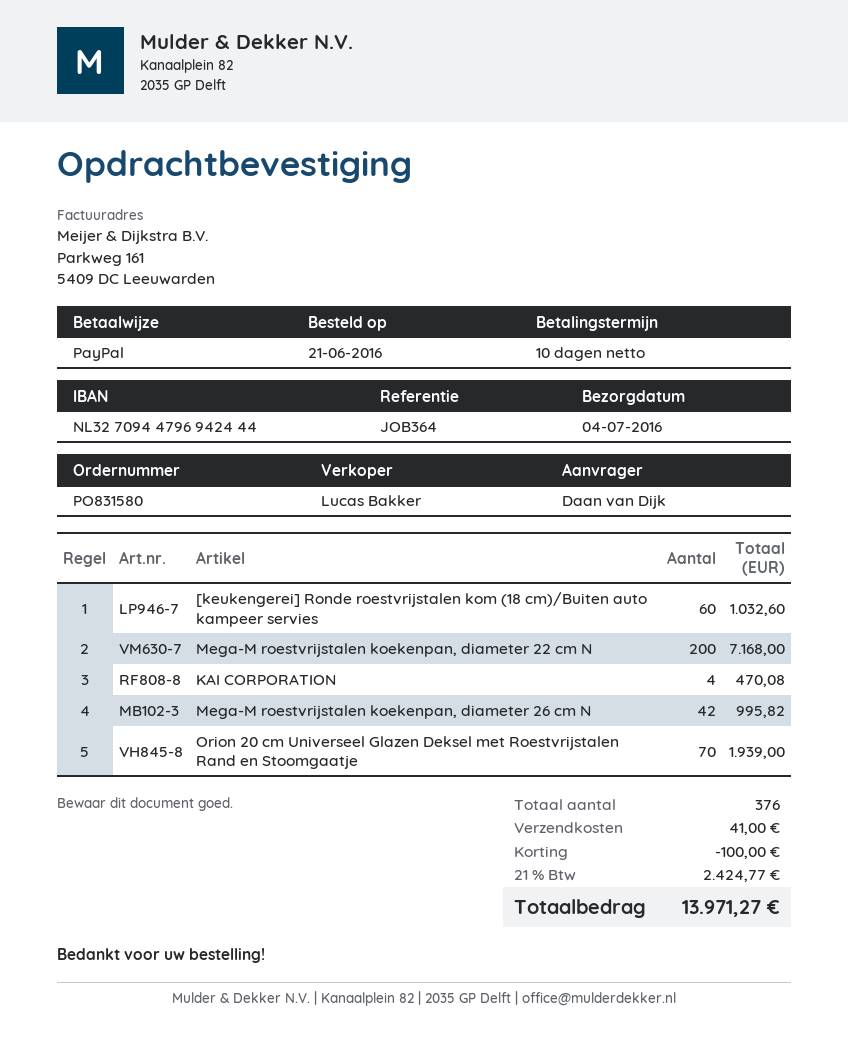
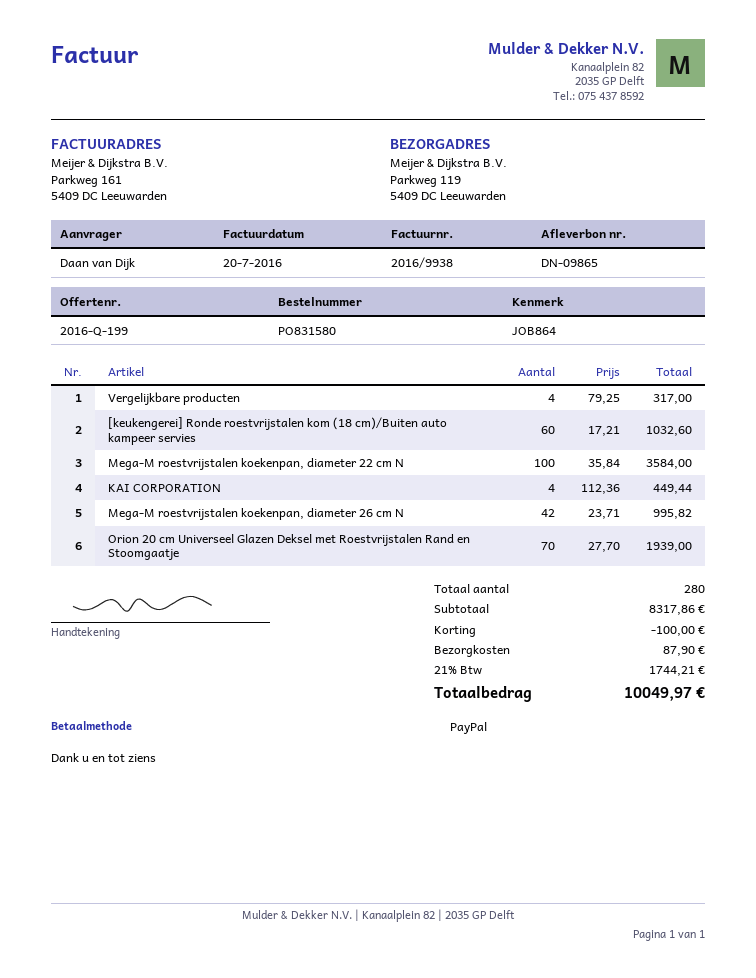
reference: JOB364 -> JOB864
Mega-M roestvrijstalen koekenpan, diameter 22 cm N: 200 for 7168.00 -> 100 for 3584.00
KAI CORPORATION: 4 for 470.08 -> 4 for 449.44
Vergelijkbare producten: none -> 4 for 317.00
total quantity: 376 -> 280
shipping: 41.00 -> 87.90
tax: 21% = 2424.77 -> 21% = 1744.21
total: 13971.27 -> 10049.97

